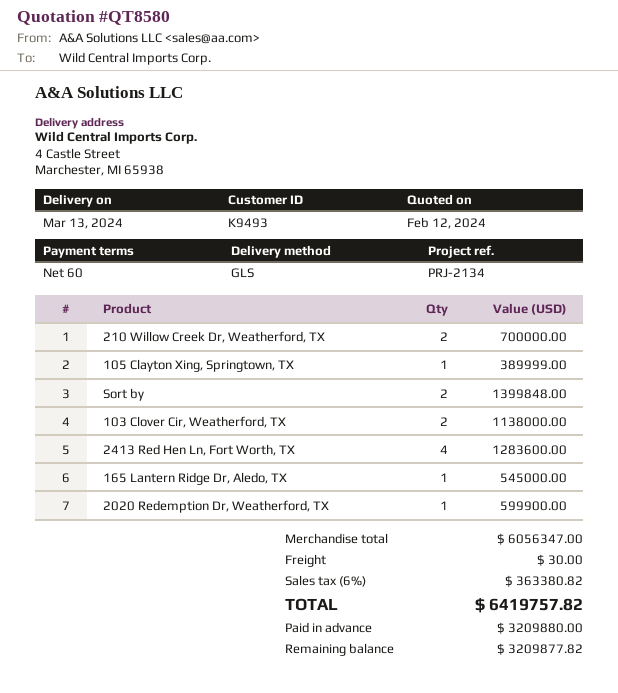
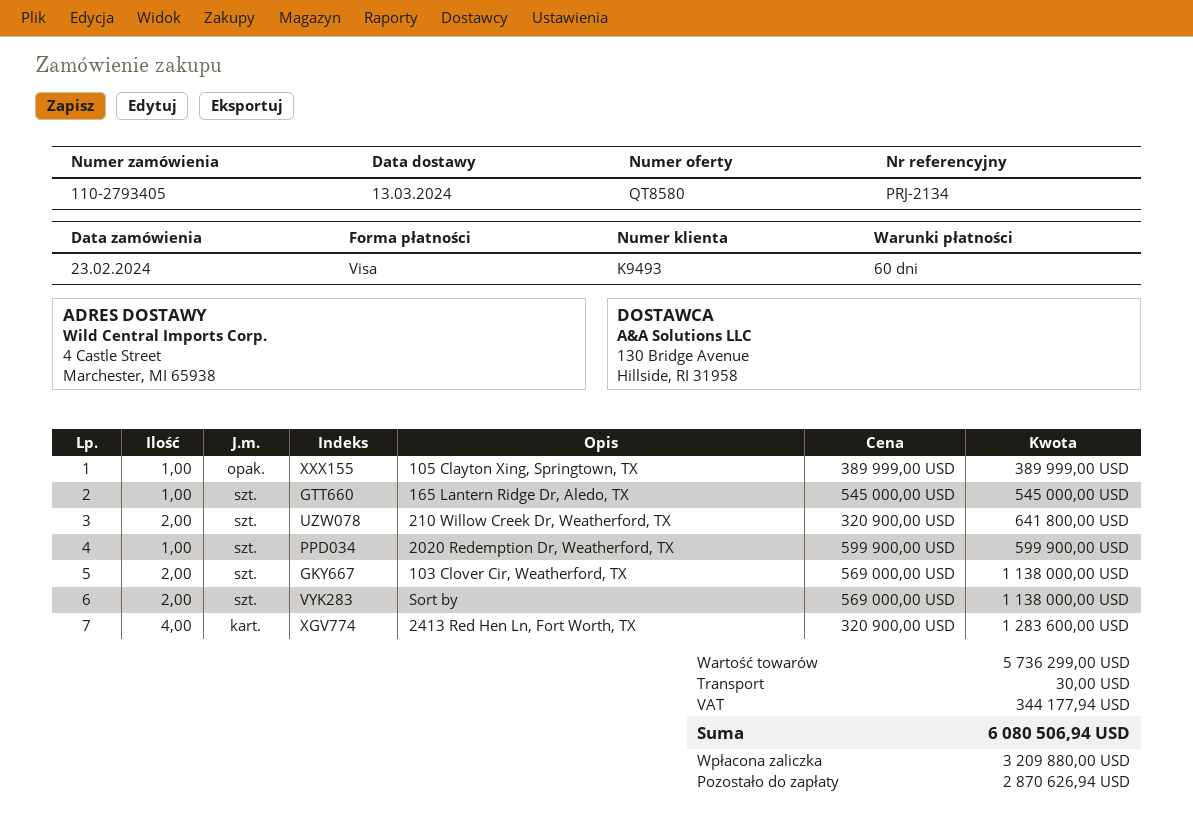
210 Willow Creek Dr, Weatherford, TX: 2 for 700000.00 -> 2 for 641800.00
Sort by: 2 for 1399848.00 -> 2 for 1138000.00
subtotal: 6056347.00 -> 5736299.00
tax: 363380.82 -> 344177.94
total: 6419757.82 -> 6080506.94
balance: 3209877.82 -> 2870626.94

